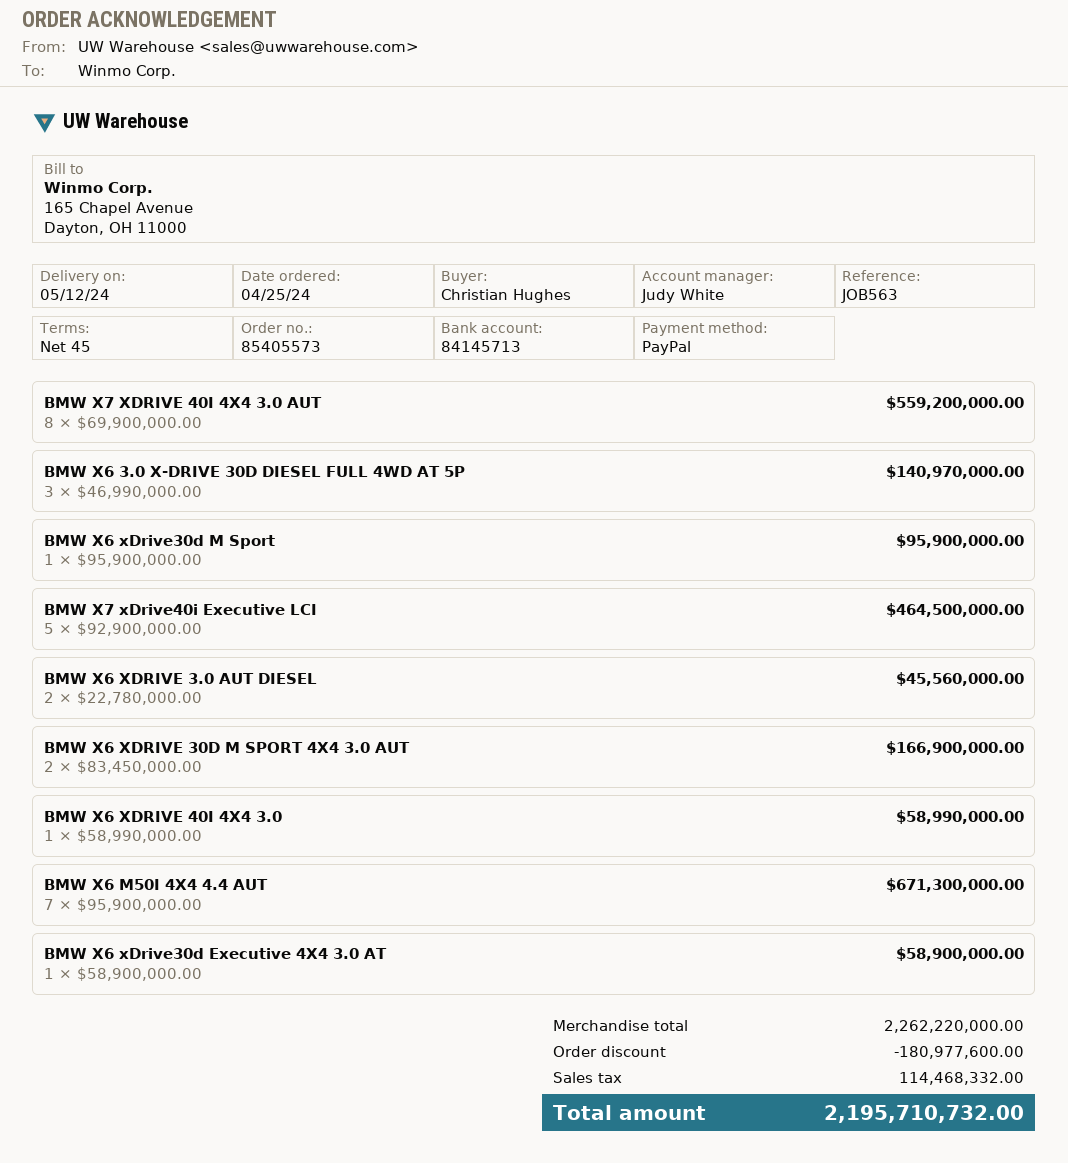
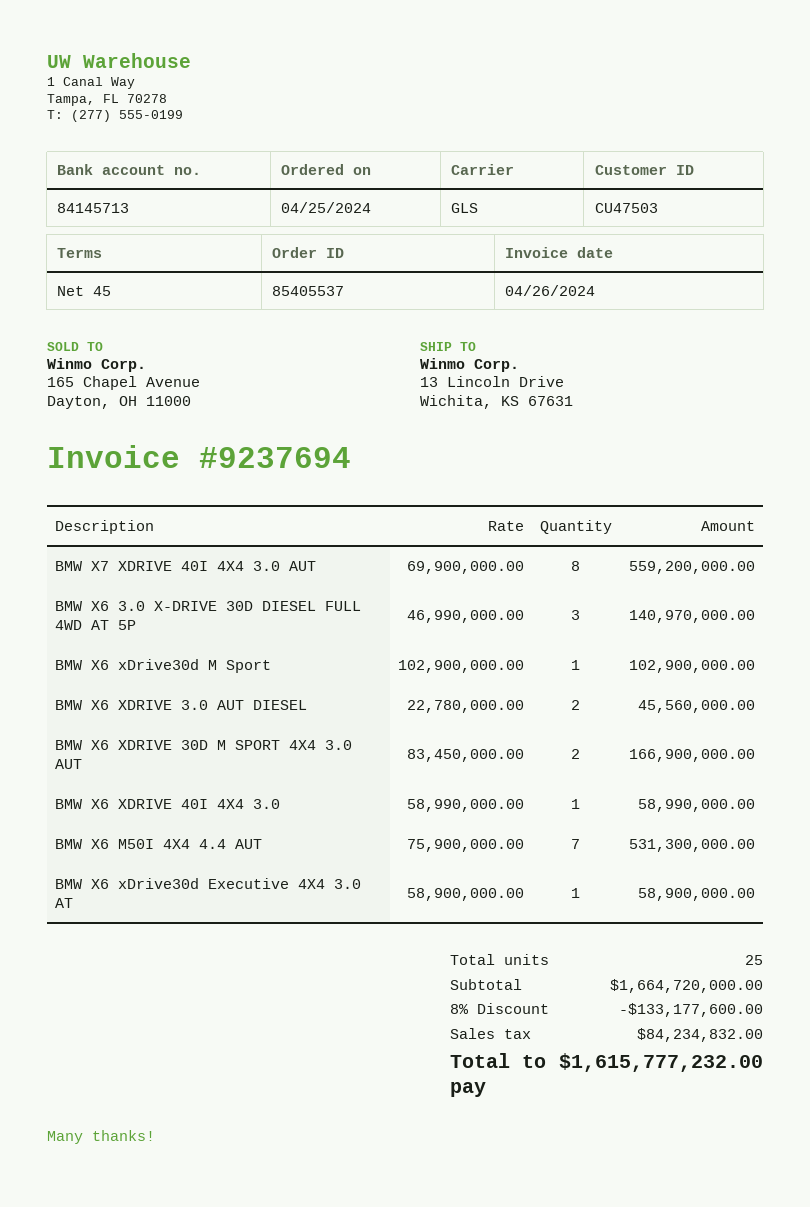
order number: 85405573 -> 85405537
BMW X6 xDrive30d M Sport: 1 x 95900000.00 = 95900000.00 -> 1 x 102900000.00 = 102900000.00
BMW X7 xDrive40i Executive LCI: 5 x 92900000.00 = 464500000.00 -> none
BMW X6 M50I 4X4 4.4 AUT: 7 x 95900000.00 = 671300000.00 -> 7 x 75900000.00 = 531300000.00
subtotal: 2262220000.00 -> 1664720000.00
discount: 180977600.00 -> 133177600.00
tax: 114468332.00 -> 84234832.00
total: 2195710732.00 -> 1615777232.00

